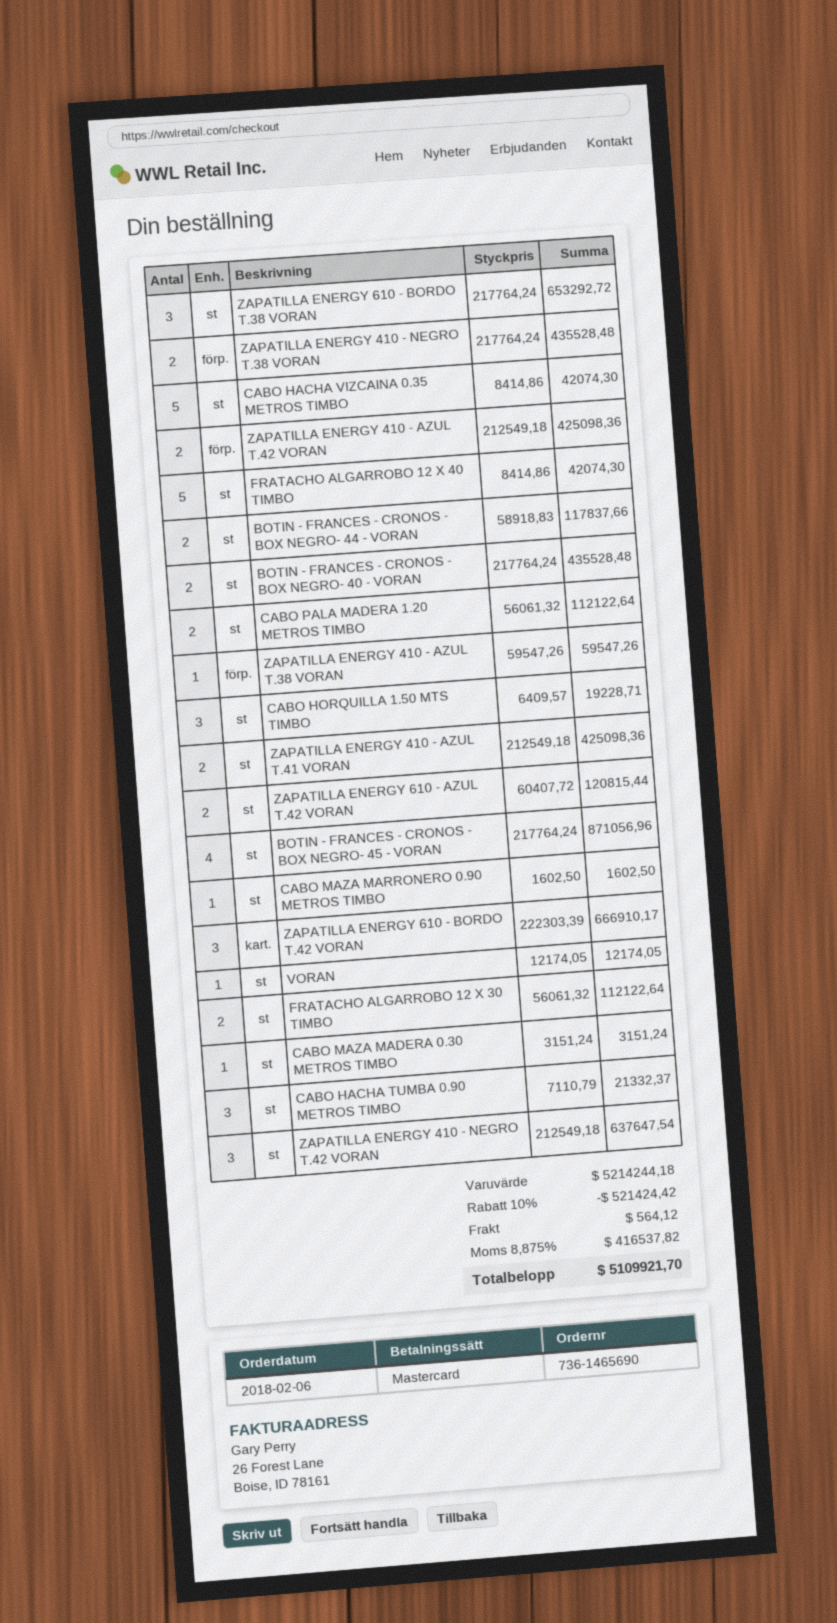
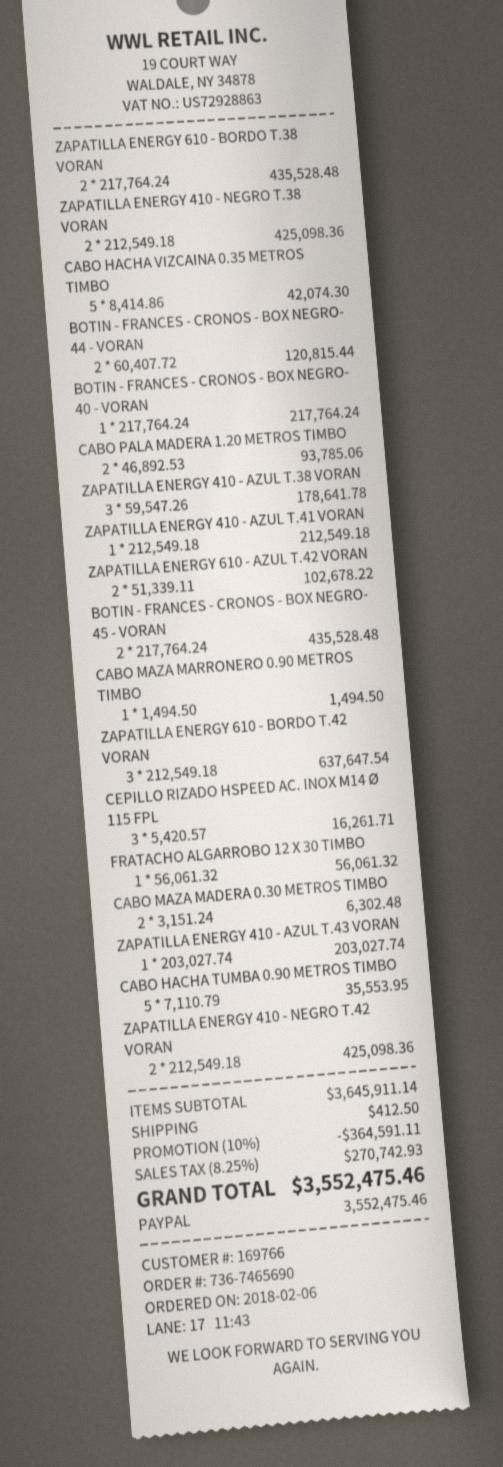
order number: 736-1465690 -> 736-7465690
payment method: Mastercard -> PayPal
ZAPATILLA ENERGY 610 - BORDO T.38 VORAN: 3 x 217764.24 = 653292.72 -> 2 x 217764.24 = 435528.48
ZAPATILLA ENERGY 410 - NEGRO T.38 VORAN: 2 x 217764.24 = 435528.48 -> 2 x 212549.18 = 425098.36
ZAPATILLA ENERGY 410 - AZUL T.42 VORAN: 2 x 212549.18 = 425098.36 -> none
FRATACHO ALGARROBO 12 X 40 TIMBO: 5 x 8414.86 = 42074.30 -> none
BOTIN - FRANCES - CRONOS - BOX NEGRO- 44 - VORAN: 2 x 58918.83 = 117837.66 -> 2 x 60407.72 = 120815.44
BOTIN - FRANCES - CRONOS - BOX NEGRO- 40 - VORAN: 2 x 217764.24 = 435528.48 -> 1 x 217764.24 = 217764.24
CABO PALA MADERA 1.20 METROS TIMBO: 2 x 56061.32 = 112122.64 -> 2 x 46892.53 = 93785.06
ZAPATILLA ENERGY 410 - AZUL T.38 VORAN: 1 x 59547.26 = 59547.26 -> 3 x 59547.26 = 178641.78
CABO HORQUILLA 1.50 MTS TIMBO: 3 x 6409.57 = 19228.71 -> none
ZAPATILLA ENERGY 410 - AZUL T.41 VORAN: 2 x 212549.18 = 425098.36 -> 1 x 212549.18 = 212549.18
ZAPATILLA ENERGY 610 - AZUL T.42 VORAN: 2 x 60407.72 = 120815.44 -> 2 x 51339.11 = 102678.22
BOTIN - FRANCES - CRONOS - BOX NEGRO- 45 - VORAN: 4 x 217764.24 = 871056.96 -> 2 x 217764.24 = 435528.48
CABO MAZA MARRONERO 0.90 METROS TIMBO: 1 x 1602.50 = 1602.50 -> 1 x 1494.50 = 1494.50
ZAPATILLA ENERGY 610 - BORDO T.42 VORAN: 3 x 222303.39 = 666910.17 -> 3 x 212549.18 = 637647.54
VORAN: 1 x 12174.05 = 12174.05 -> none
FRATACHO ALGARROBO 12 X 30 TIMBO: 2 x 56061.32 = 112122.64 -> 1 x 56061.32 = 56061.32
CABO MAZA MADERA 0.30 METROS TIMBO: 1 x 3151.24 = 3151.24 -> 2 x 3151.24 = 6302.48
CABO HACHA TUMBA 0.90 METROS TIMBO: 3 x 7110.79 = 21332.37 -> 5 x 7110.79 = 35553.95
ZAPATILLA ENERGY 410 - NEGRO T.42 VORAN: 3 x 212549.18 = 637647.54 -> 2 x 212549.18 = 425098.36
CEPILLO RIZADO HSPEED AC. INOX M14 Ø 115 FPL: none -> 3 x 5420.57 = 16261.71
ZAPATILLA ENERGY 410 - AZUL T.43 VORAN: none -> 1 x 203027.74 = 203027.74
subtotal: 5214244.18 -> 3645911.14
discount: 10% = 521424.42 -> 10% = 364591.11
shipping: 564.12 -> 412.50
tax: 8.875% = 416537.82 -> 8.25% = 270742.93
total: 5109921.70 -> 3552475.46

